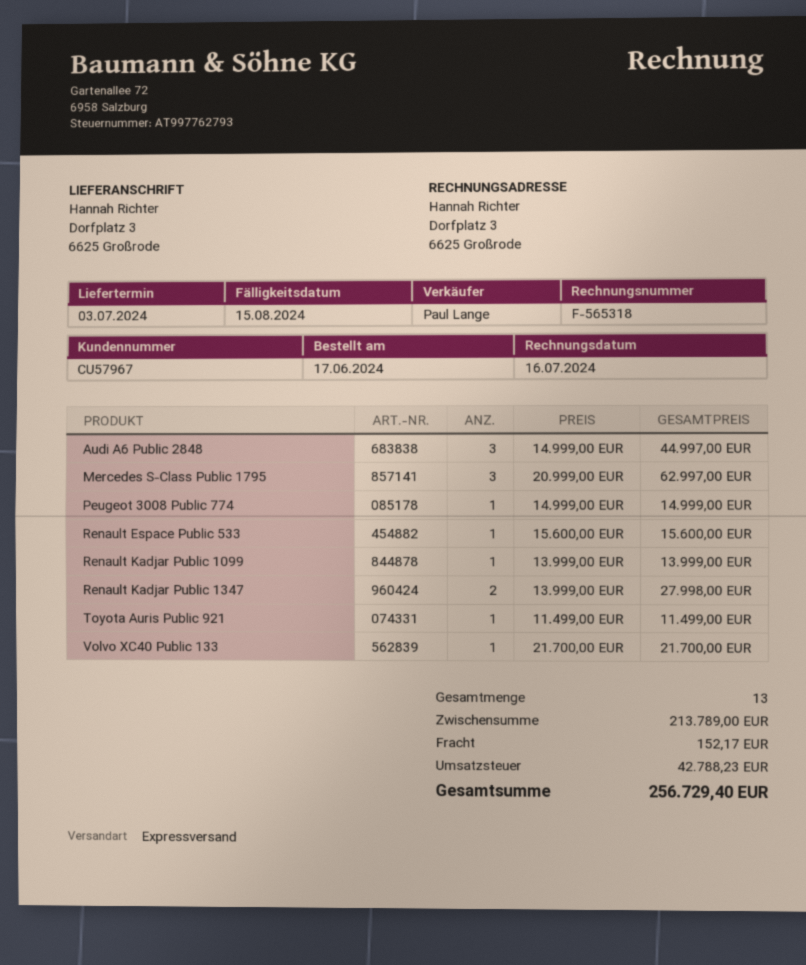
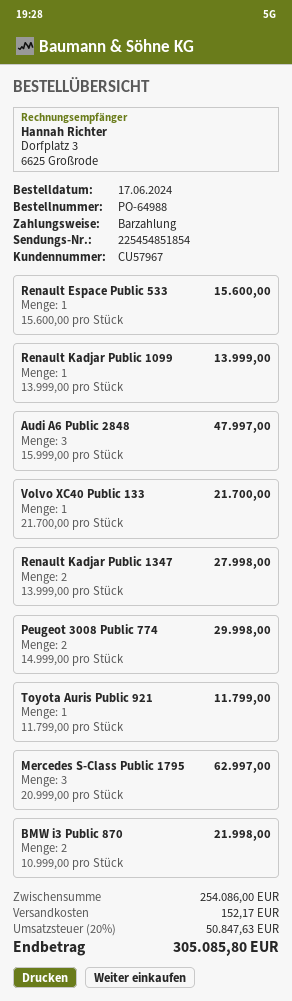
Audi A6 Public 2848: 3 x 14999.00 = 44997.00 -> 3 x 15999.00 = 47997.00
Peugeot 3008 Public 774: 1 x 14999.00 = 14999.00 -> 2 x 14999.00 = 29998.00
Toyota Auris Public 921: 1 x 11499.00 = 11499.00 -> 1 x 11799.00 = 11799.00
BMW i3 Public 870: none -> 2 x 10999.00 = 21998.00
subtotal: 213789.00 -> 254086.00
tax: 42788.23 -> 50847.63
total: 256729.40 -> 305085.80

